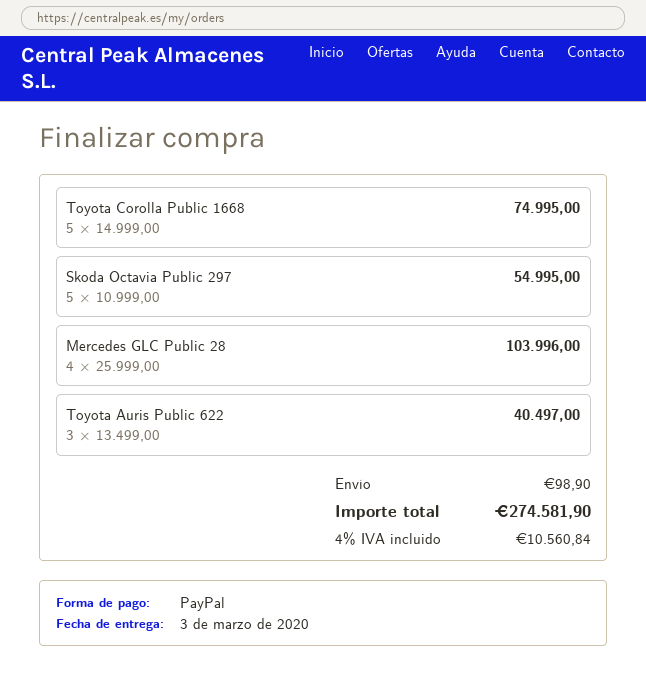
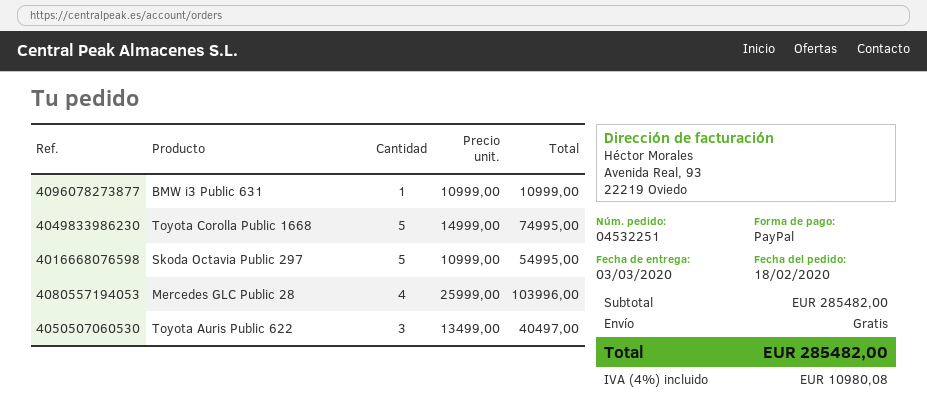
BMW i3 Public 631: none -> 1 x 10999.00 = 10999.00
shipping: 98.90 -> 0.00
tax: 4% = 10560.84 -> 4% = 10980.08
total: 274581.90 -> 285482.00

